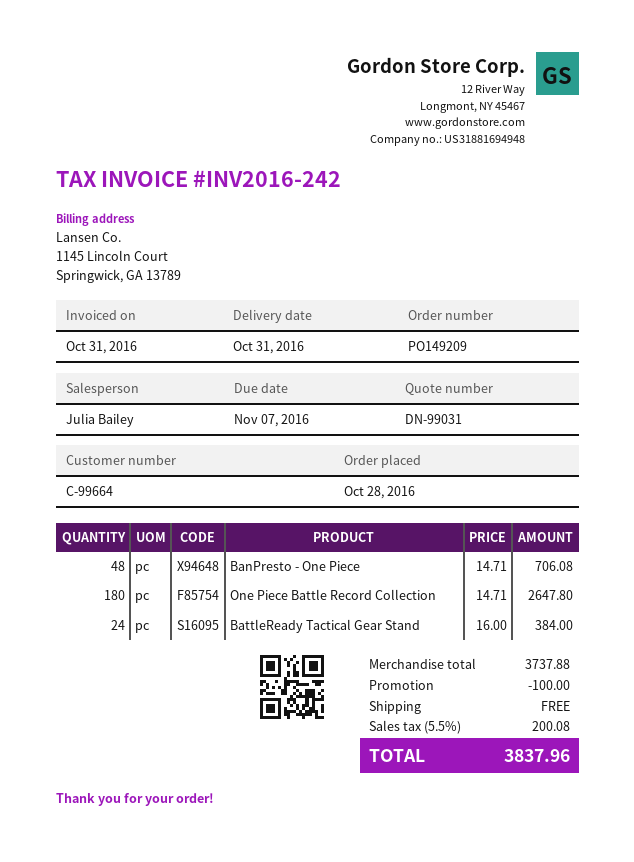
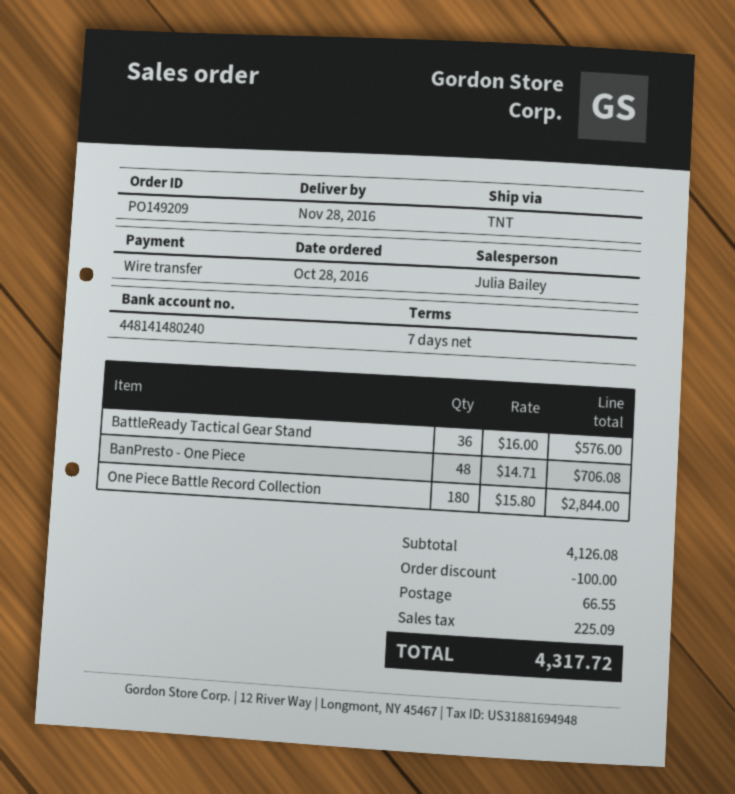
delivery date: 2016-10-31 -> 2016-11-28
One Piece Battle Record Collection: 180 x 14.71 = 2647.80 -> 180 x 15.80 = 2844.00
BattleReady Tactical Gear Stand: 24 x 16.00 = 384.00 -> 36 x 16.00 = 576.00
subtotal: 3737.88 -> 4126.08
shipping: 0.00 -> 66.55
tax: 200.08 -> 225.09
total: 3837.96 -> 4317.72

